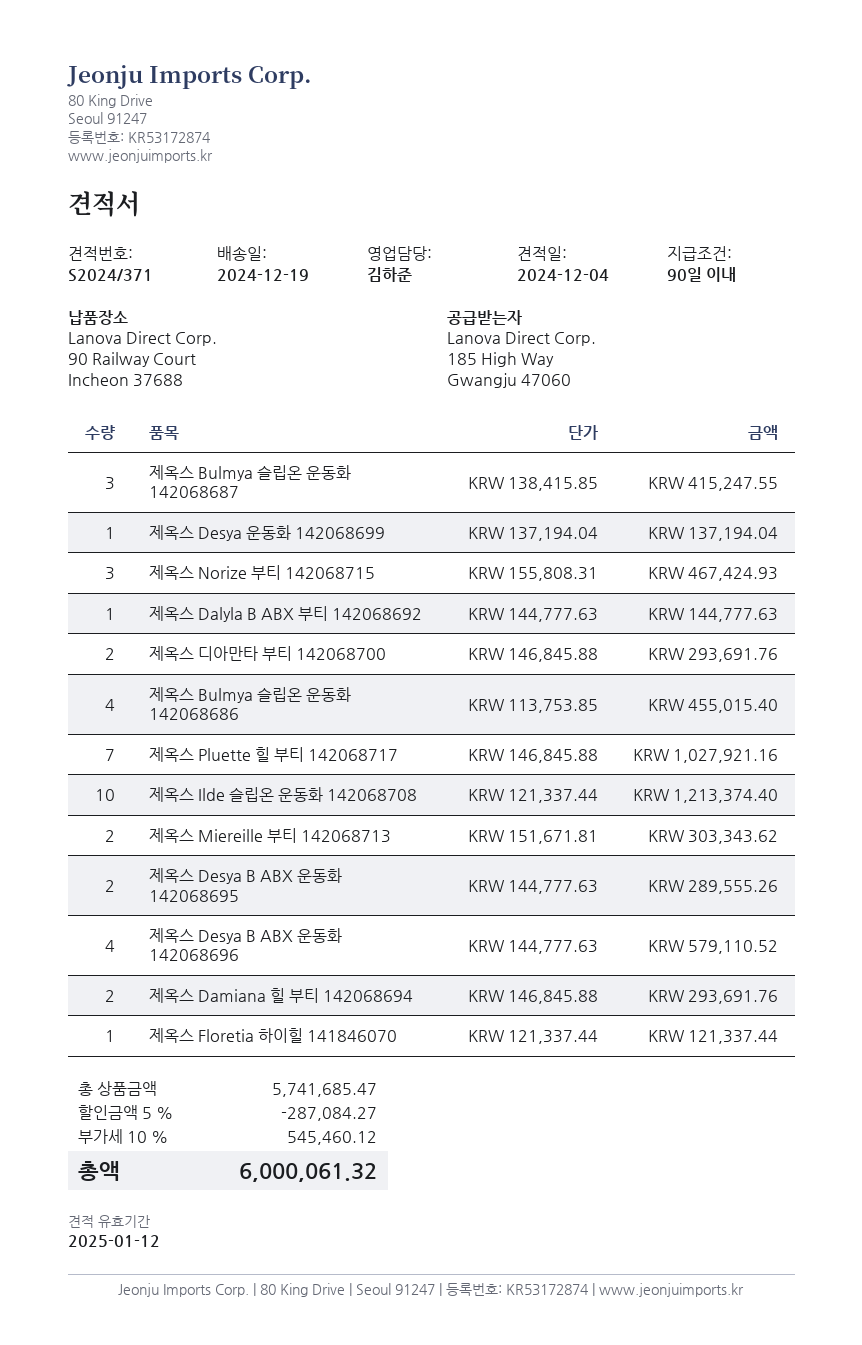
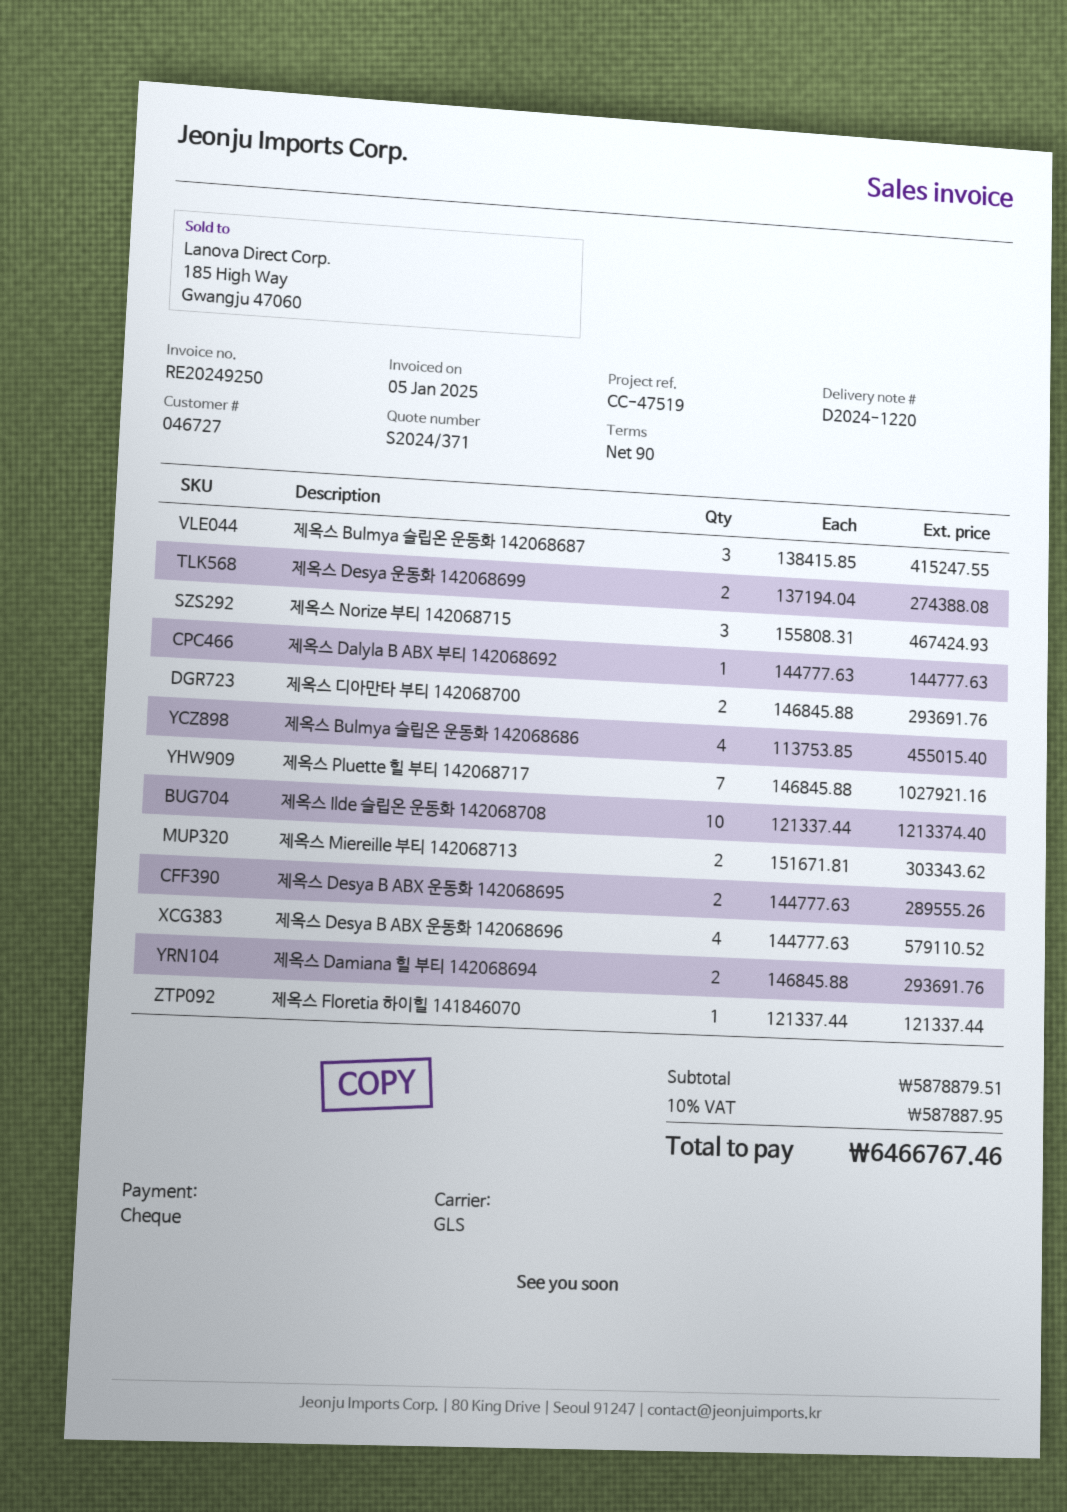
제옥스 Desya 운동화 142068699: 1 x 137194.04 = 137194.04 -> 2 x 137194.04 = 274388.08
subtotal: 5741685.47 -> 5878879.51
discount: 5% = 287084.27 -> none
tax: 10% = 545460.12 -> 10% = 587887.95
total: 6000061.32 -> 6466767.46

